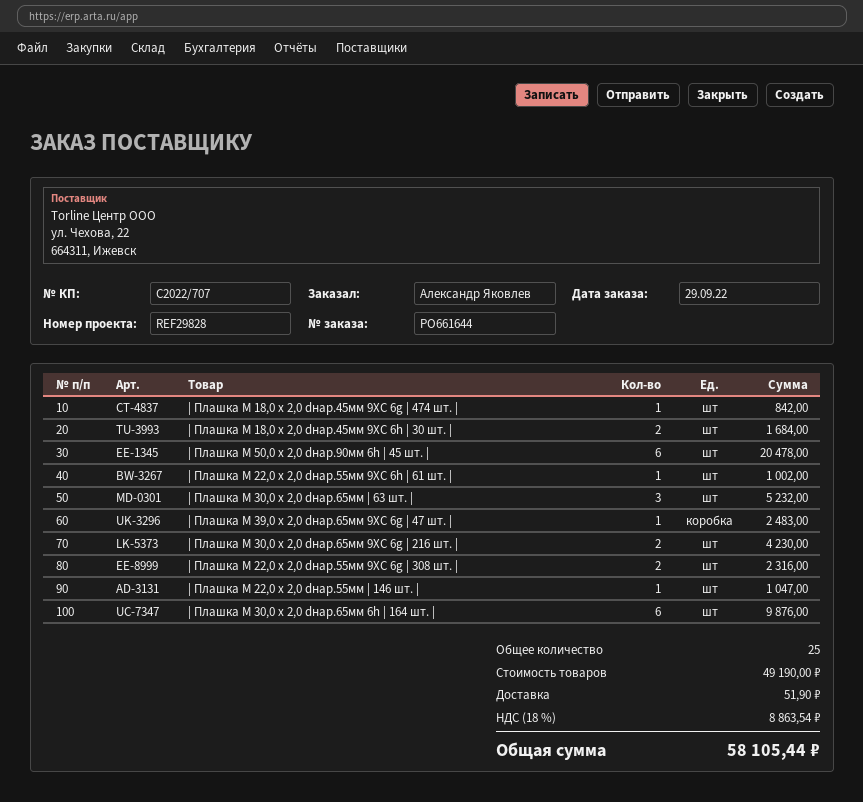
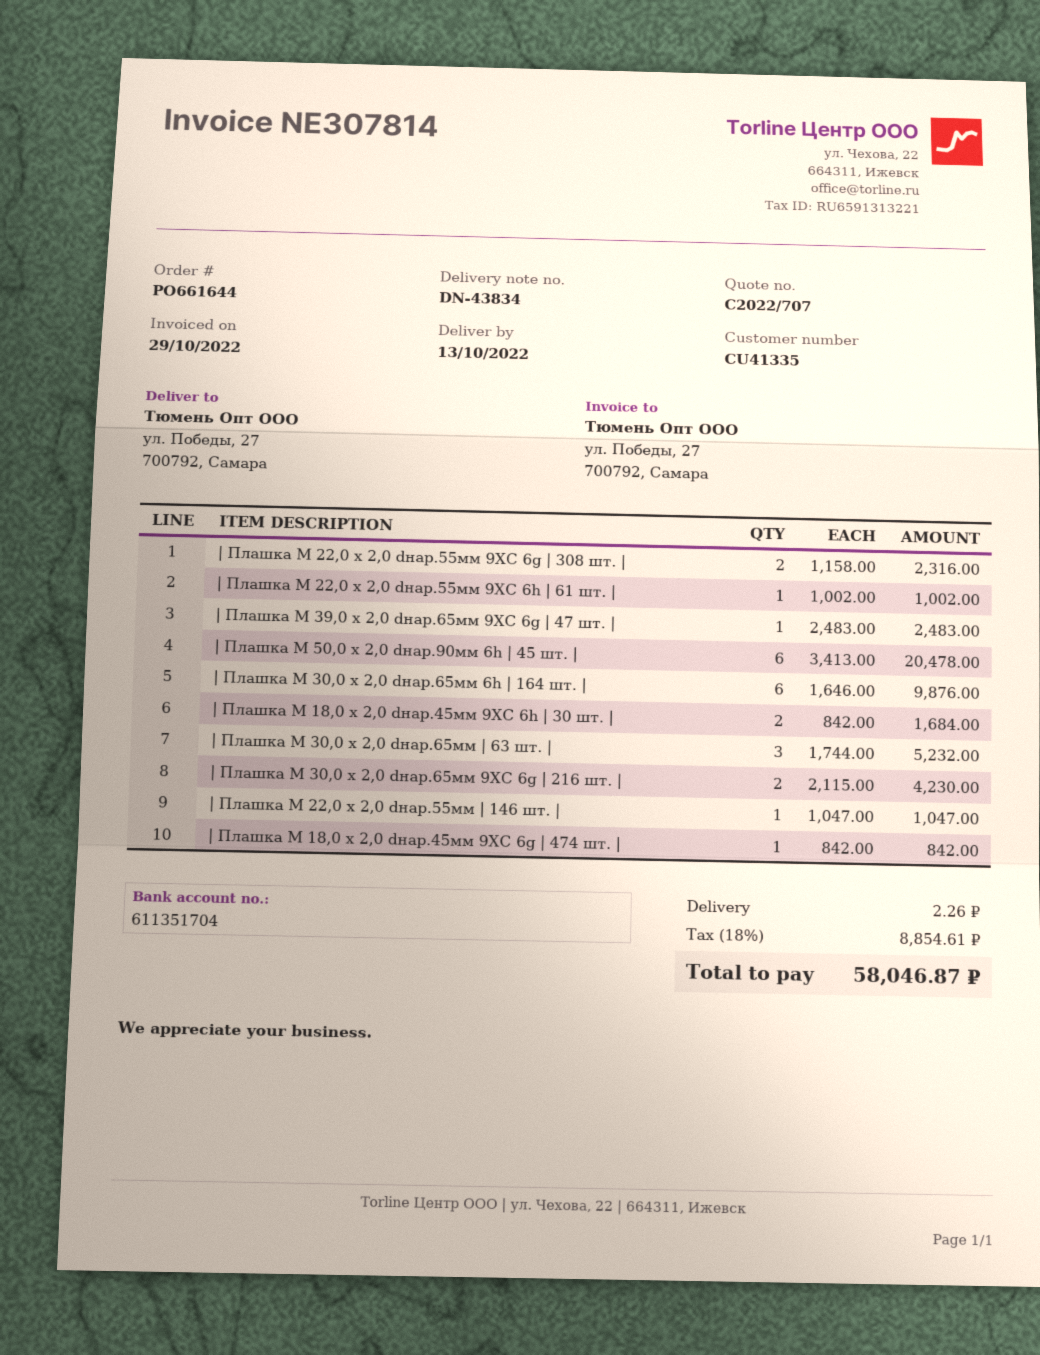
shipping: 51.90 -> 2.26
tax: 18% = 8863.54 -> 18% = 8854.61
total: 58105.44 -> 58046.87

